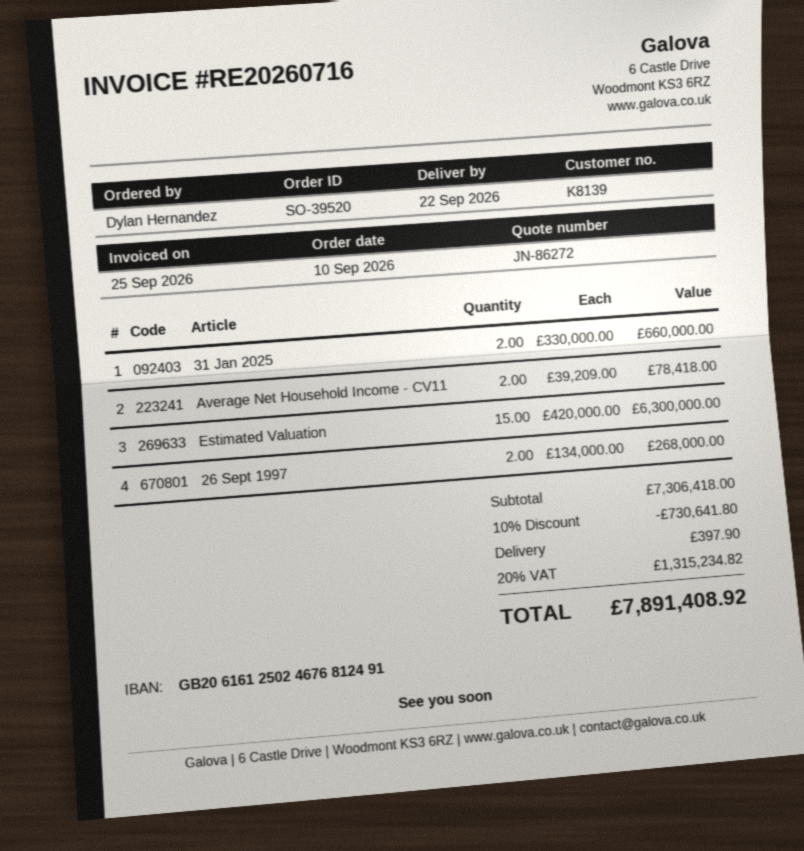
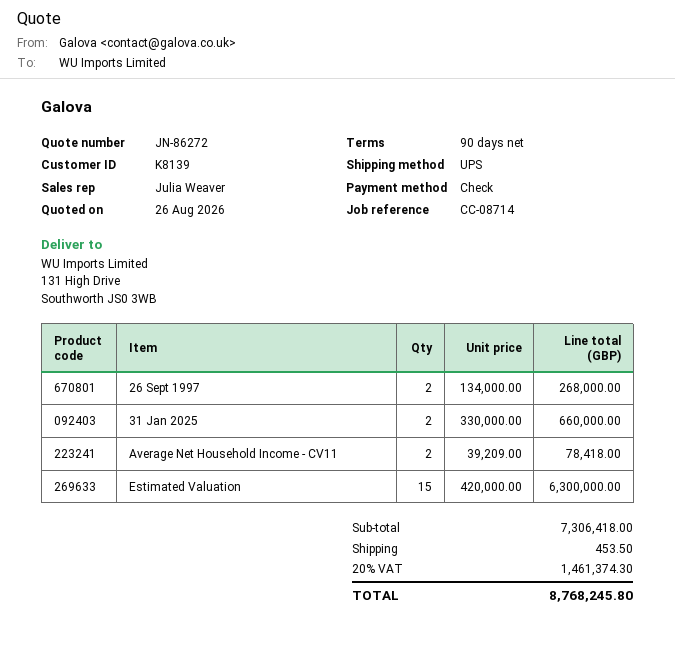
discount: 10% = 730641.80 -> none
shipping: 397.90 -> 453.50
tax: 20% = 1315234.82 -> 20% = 1461374.30
total: 7891408.92 -> 8768245.80

